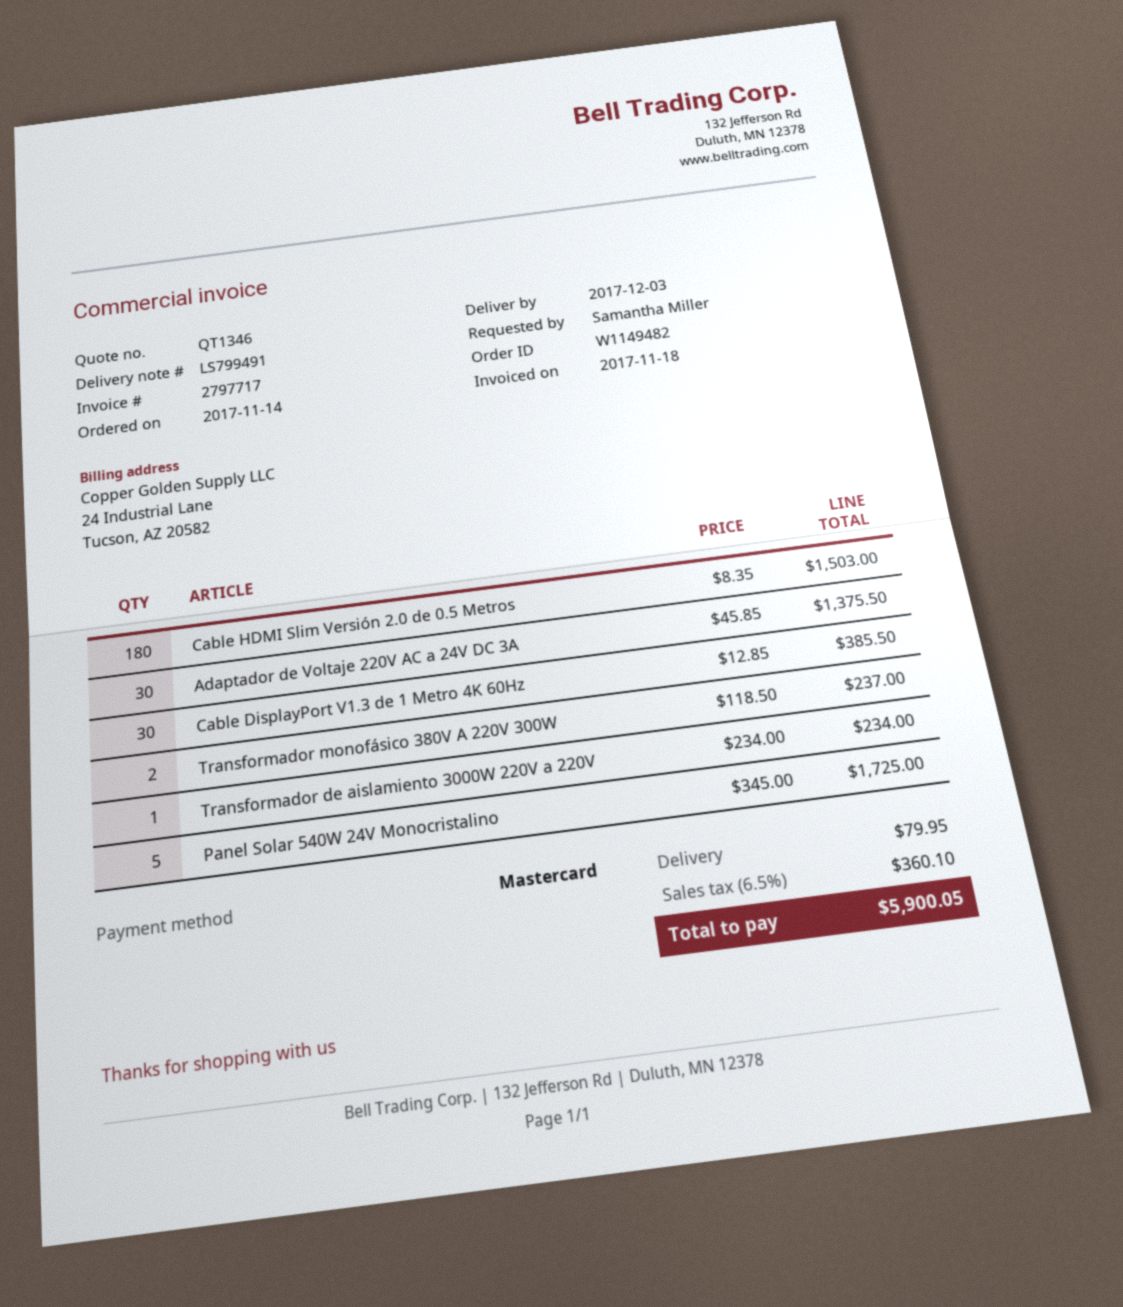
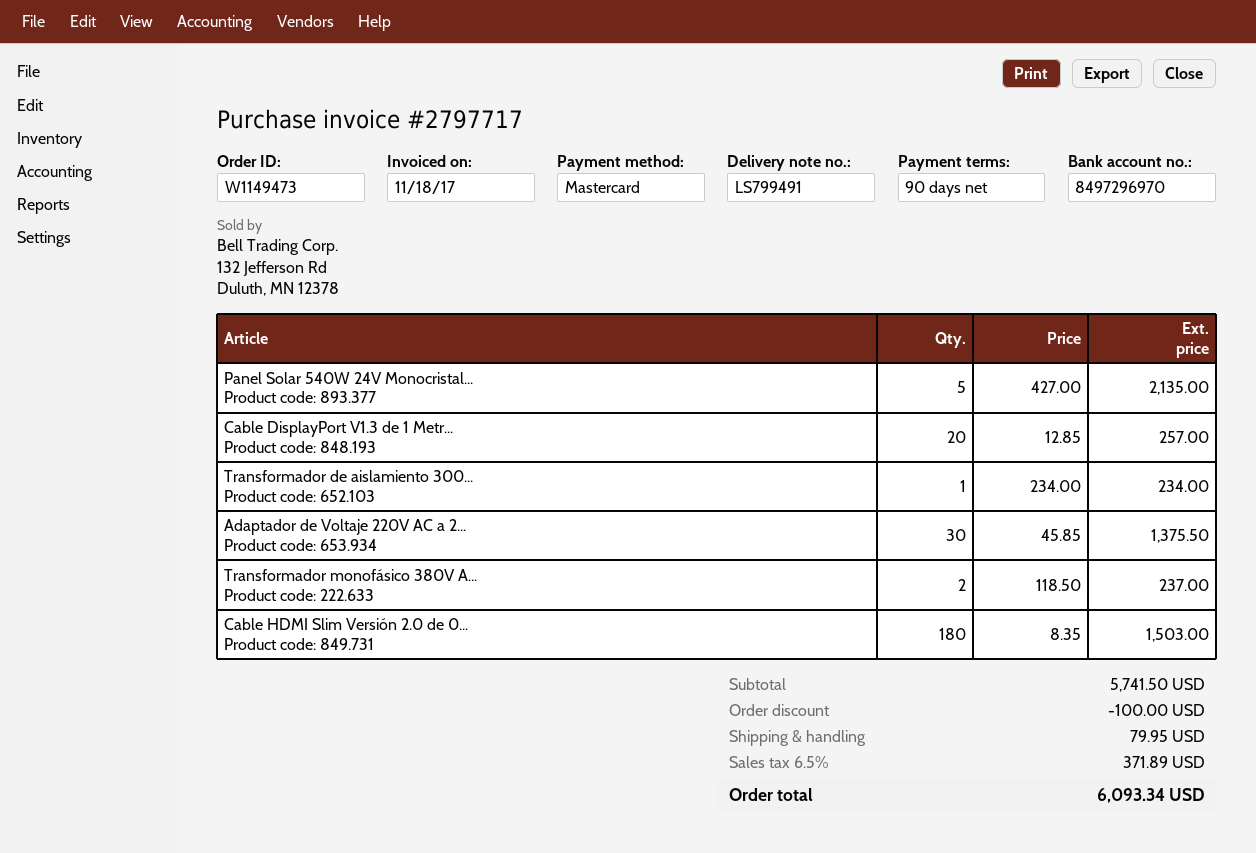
order number: W1149482 -> W1149473
Cable DisplayPort V1.3 de 1 Metro 4K 60Hz: 30 x 12.85 = 385.50 -> 20 x 12.85 = 257.00
Panel Solar 540W 24V Monocristalino: 5 x 345.00 = 1725.00 -> 5 x 427.00 = 2135.00
discount: none -> 100.00
tax: 6.5% = 360.10 -> 6.5% = 371.89
total: 5900.05 -> 6093.34

